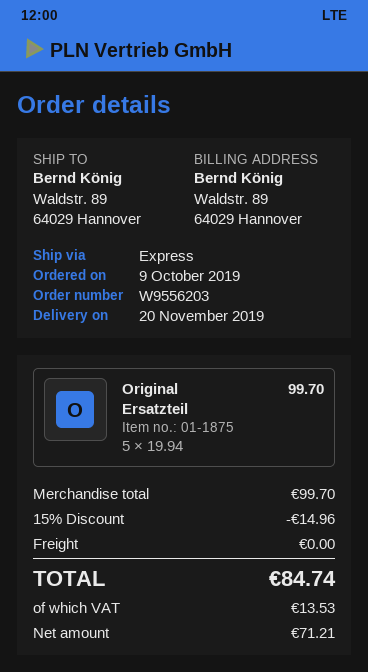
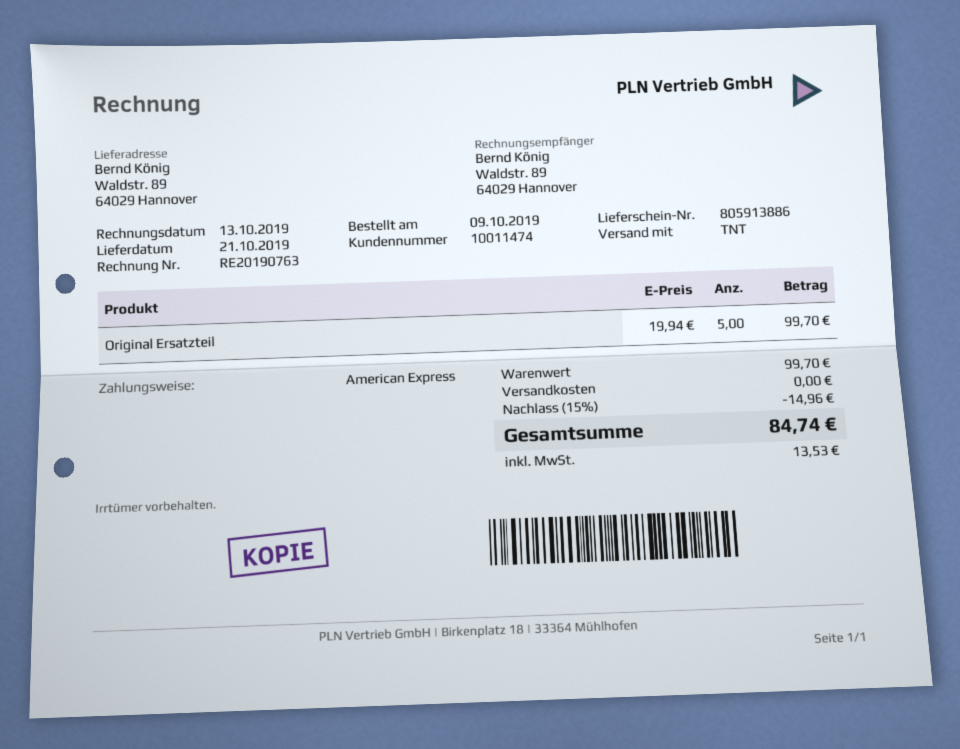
delivery date: 2019-11-20 -> 2019-10-21
shipping method: express -> TNT

